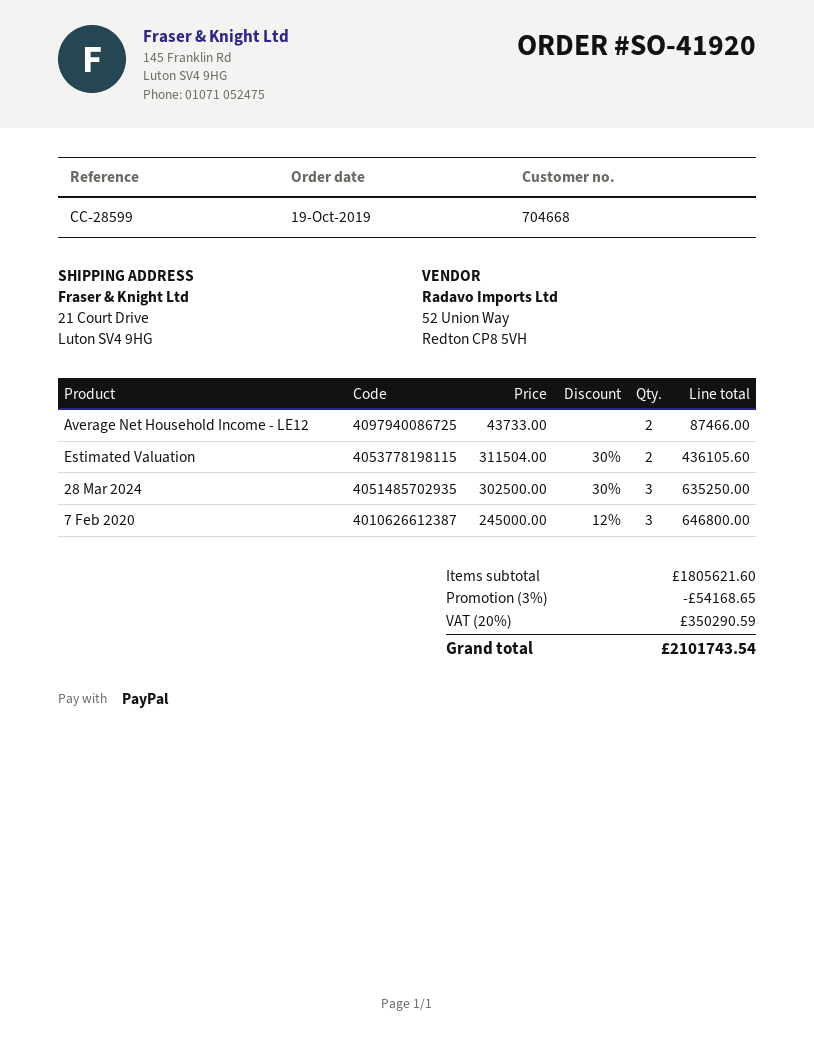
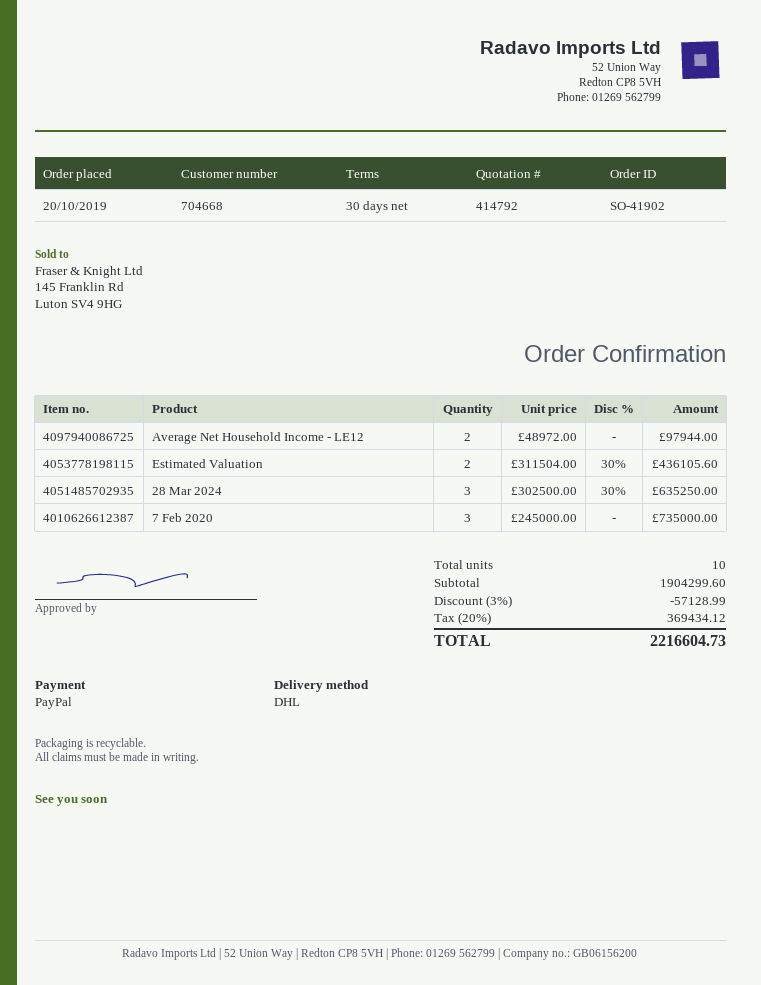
order number: SO-41920 -> SO-41902
order date: 2019-10-19 -> 2019-10-20
Average Net Household Income - LE12: 2 x 43733.00 = 87466.00 -> 2 x 48972.00 = 97944.00
7 Feb 2020: 3 x 245000.00 - 12% = 646800.00 -> 3 x 245000.00 = 735000.00
subtotal: 1805621.60 -> 1904299.60
discount: 3% = 54168.65 -> 3% = 57128.99
tax: 20% = 350290.59 -> 20% = 369434.12
total: 2101743.54 -> 2216604.73

